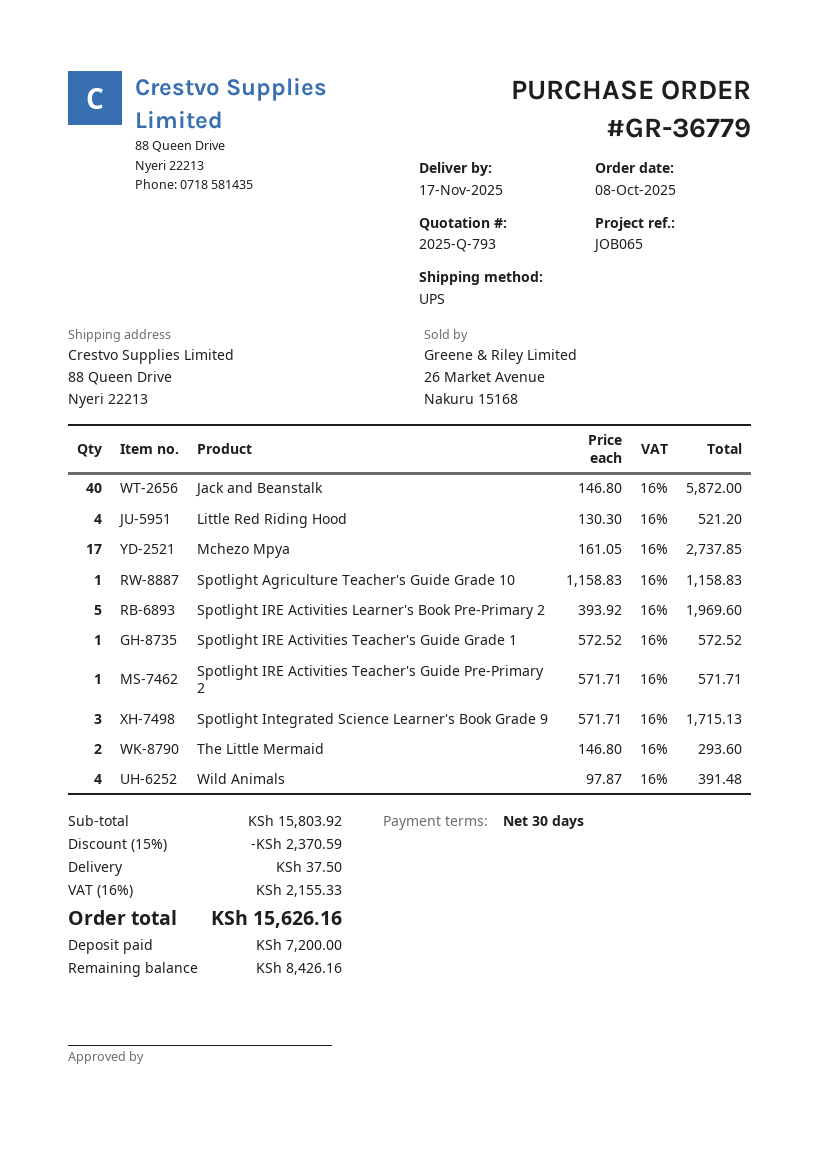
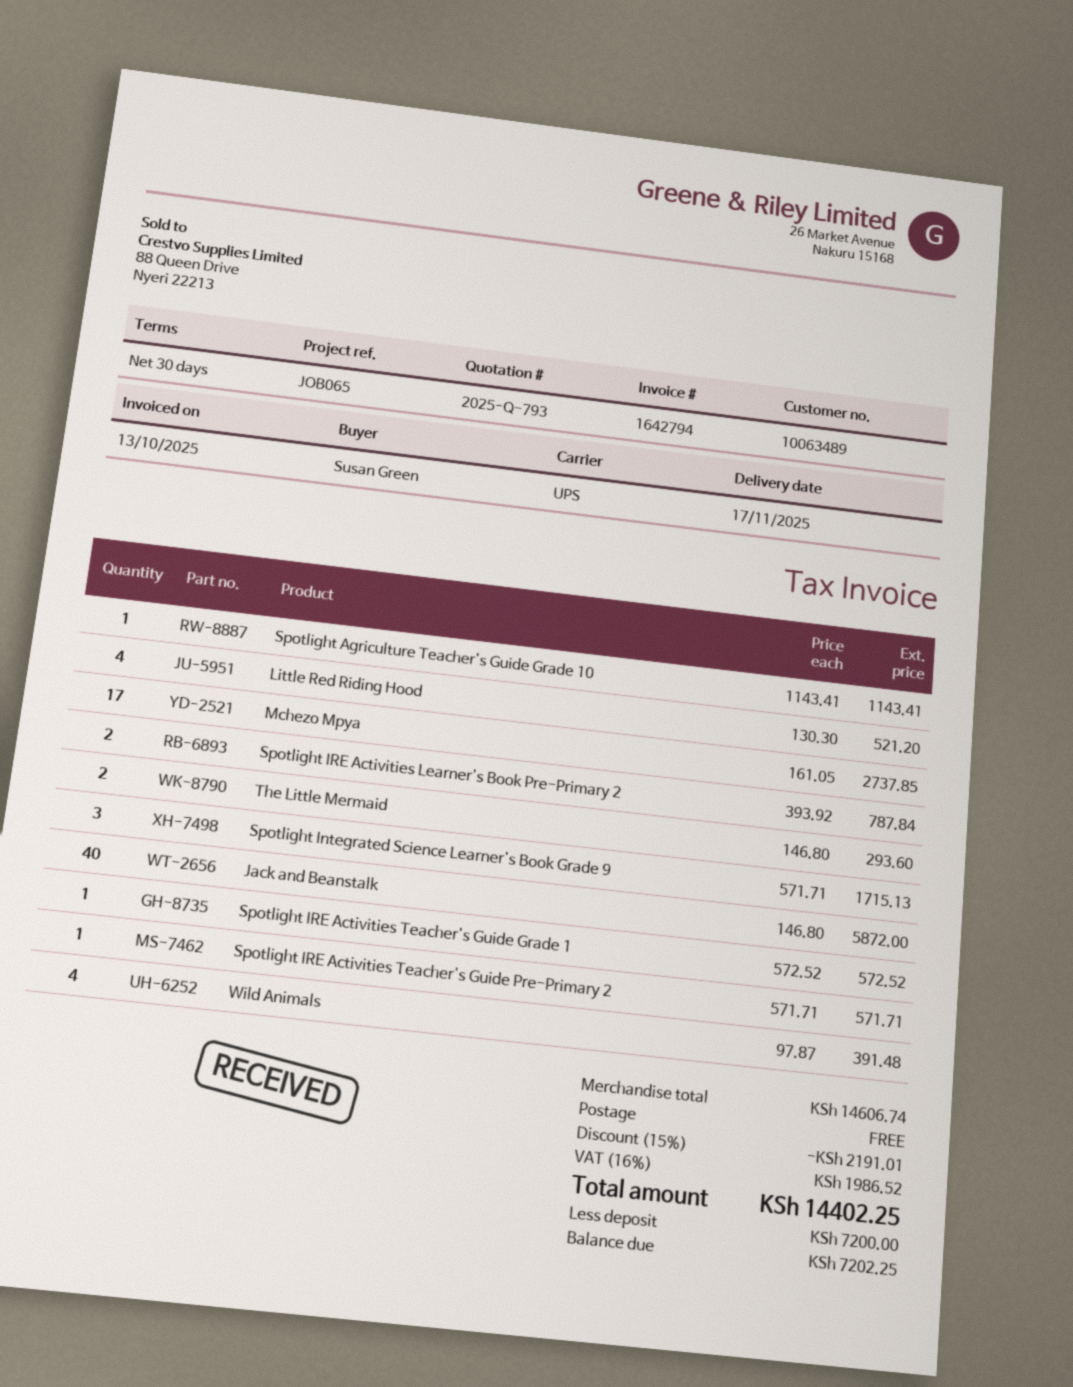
Spotlight Agriculture Teacher's Guide Grade 10: 1 x 1158.83 = 1158.83 -> 1 x 1143.41 = 1143.41
Spotlight IRE Activities Learner's Book Pre-Primary 2: 5 x 393.92 = 1969.60 -> 2 x 393.92 = 787.84
subtotal: 15803.92 -> 14606.74
discount: 15% = 2370.59 -> 15% = 2191.01
shipping: 37.50 -> 0.00
tax: 16% = 2155.33 -> 16% = 1986.52
total: 15626.16 -> 14402.25
balance: 8426.16 -> 7202.25

